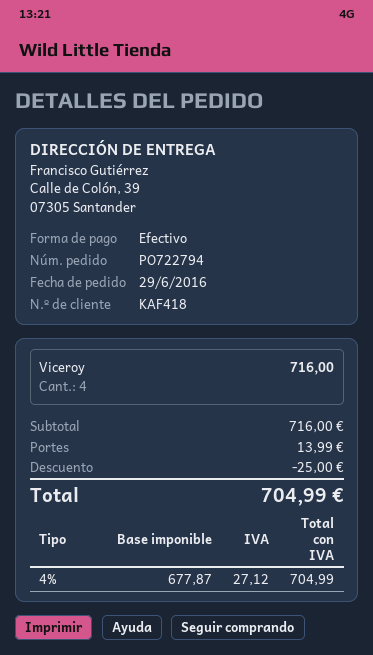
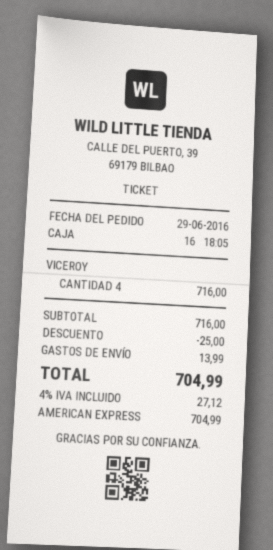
payment method: cash -> American Express

